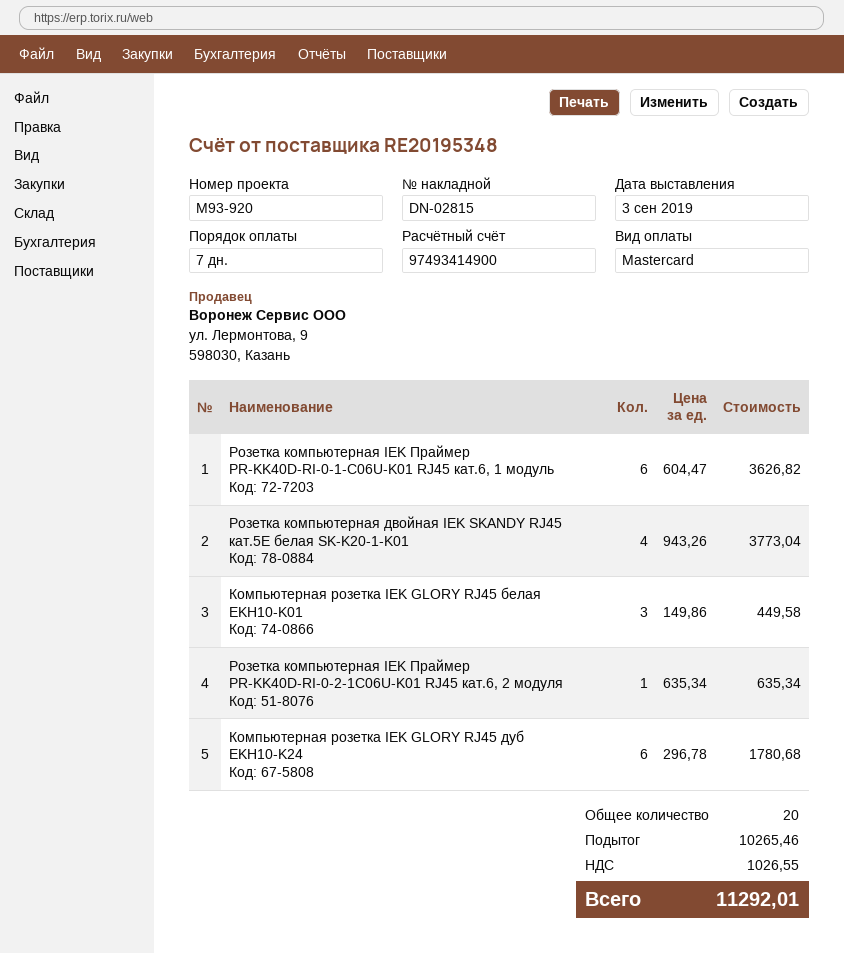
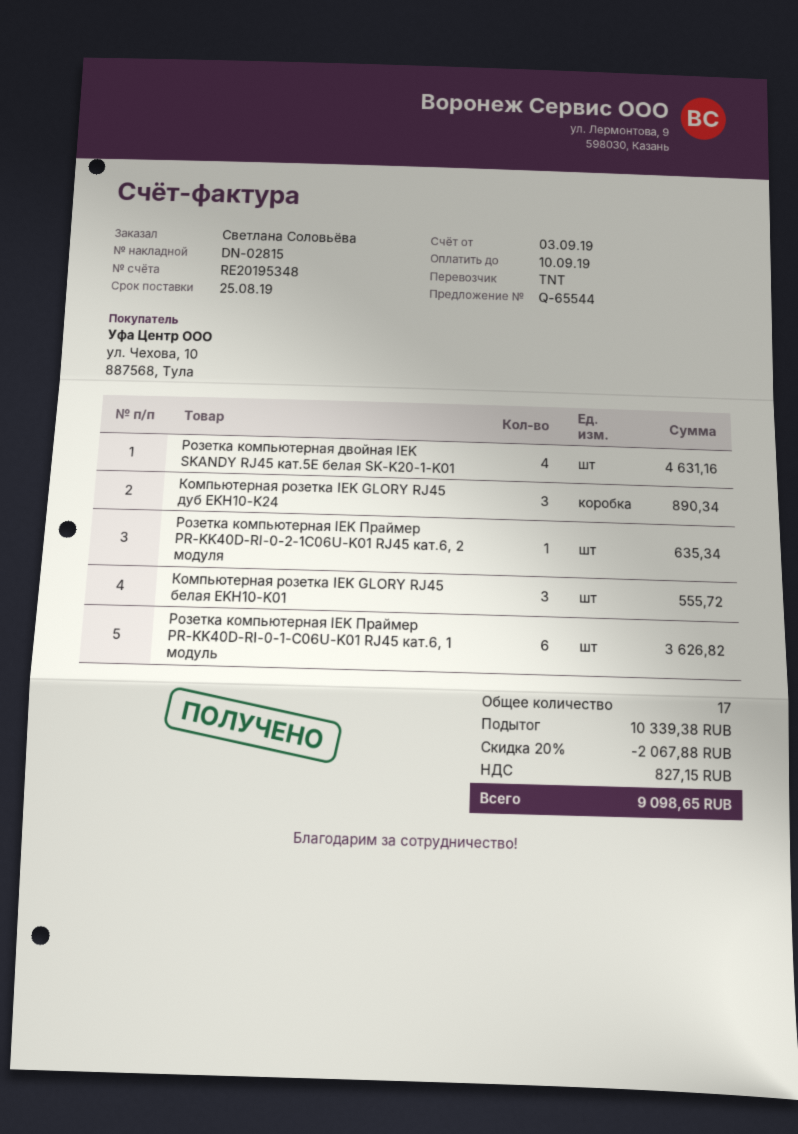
Розетка компьютерная двойная IEK SKANDY RJ45 кат.5E белая SK-K20-1-K01: 4 for 3773.04 -> 4 for 4631.16
Компьютерная розетка IEK GLORY RJ45 белая EKH10-K01: 3 for 449.58 -> 3 for 555.72
Компьютерная розетка IEK GLORY RJ45 дуб EKH10-K24: 6 for 1780.68 -> 3 for 890.34
total quantity: 20 -> 17
subtotal: 10265.46 -> 10339.38
discount: none -> 20% = 2067.88
tax: 1026.55 -> 827.15
total: 11292.01 -> 9098.65

